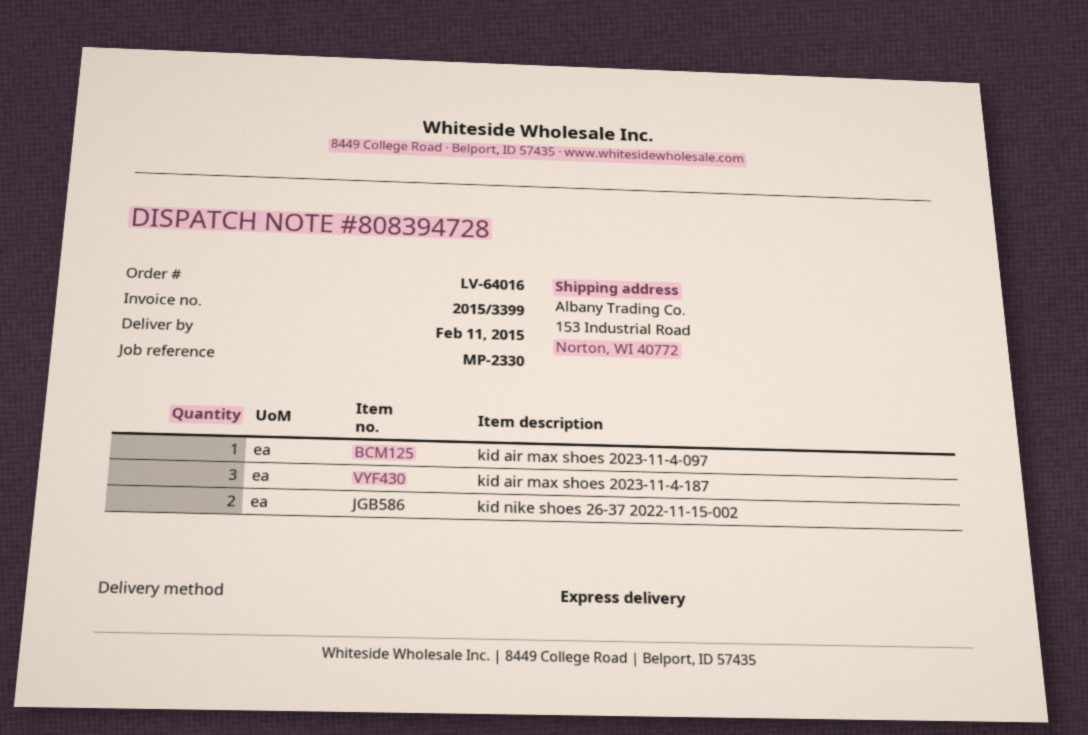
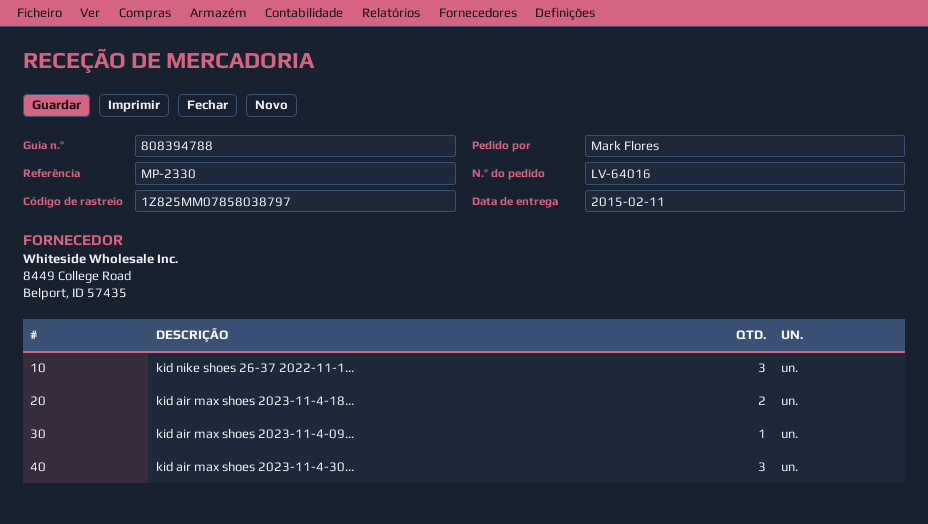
delivery note number: 808394728 -> 808394788
kid air max shoes 2023-11-4-187: 3 -> 2
kid nike shoes 26-37 2022-11-15-002: 2 -> 3
kid air max shoes 2023-11-4-30...: none -> 3

